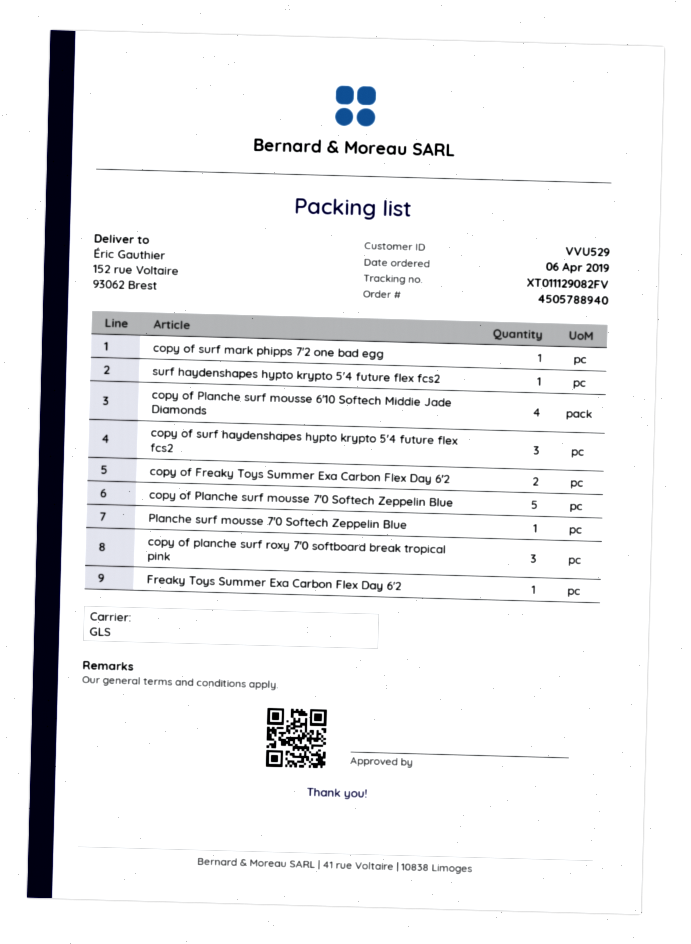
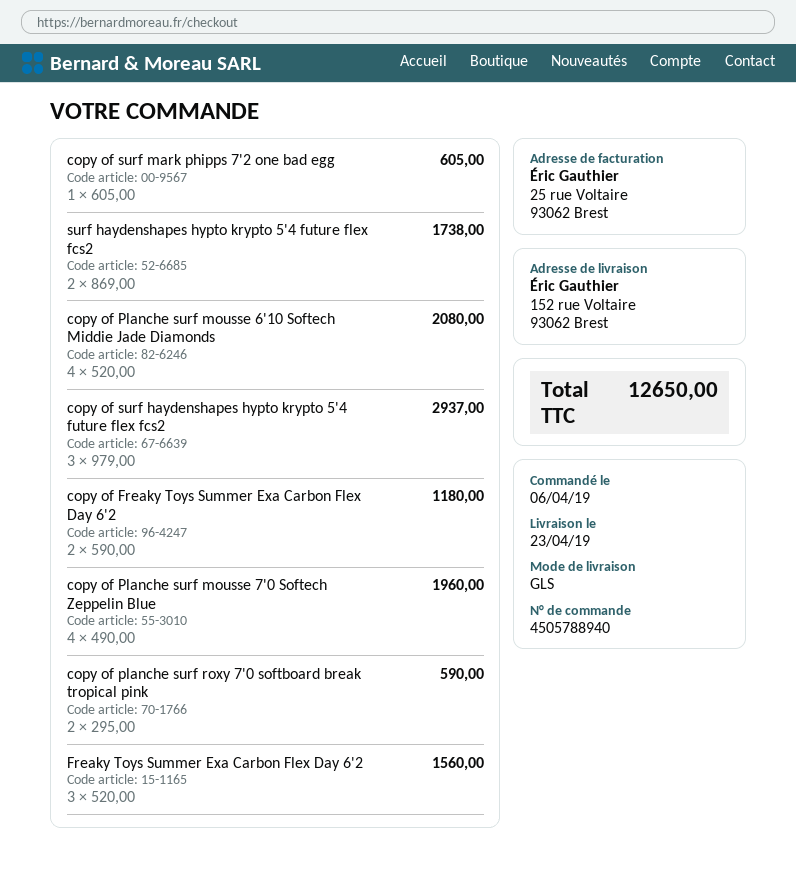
surf haydenshapes hypto krypto 5'4 future flex fcs2: 1 -> 2
copy of Planche surf mousse 7'0 Softech Zeppelin Blue: 5 -> 4
Planche surf mousse 7'0 Softech Zeppelin Blue: 1 -> none
copy of planche surf roxy 7'0 softboard break tropical pink: 3 -> 2
Freaky Toys Summer Exa Carbon Flex Day 6'2: 1 -> 3

